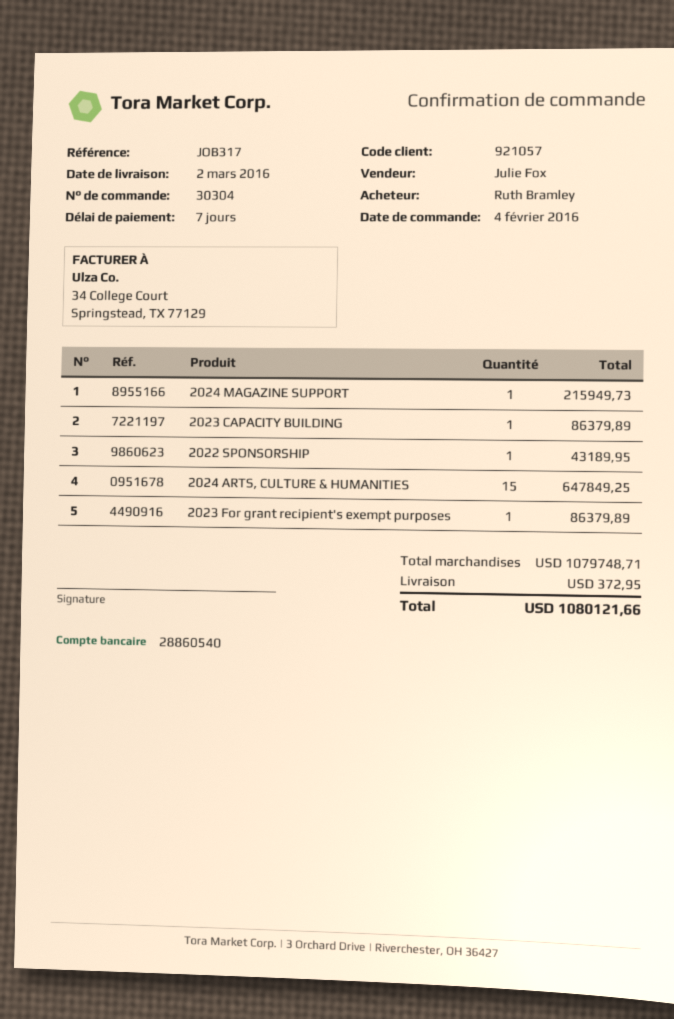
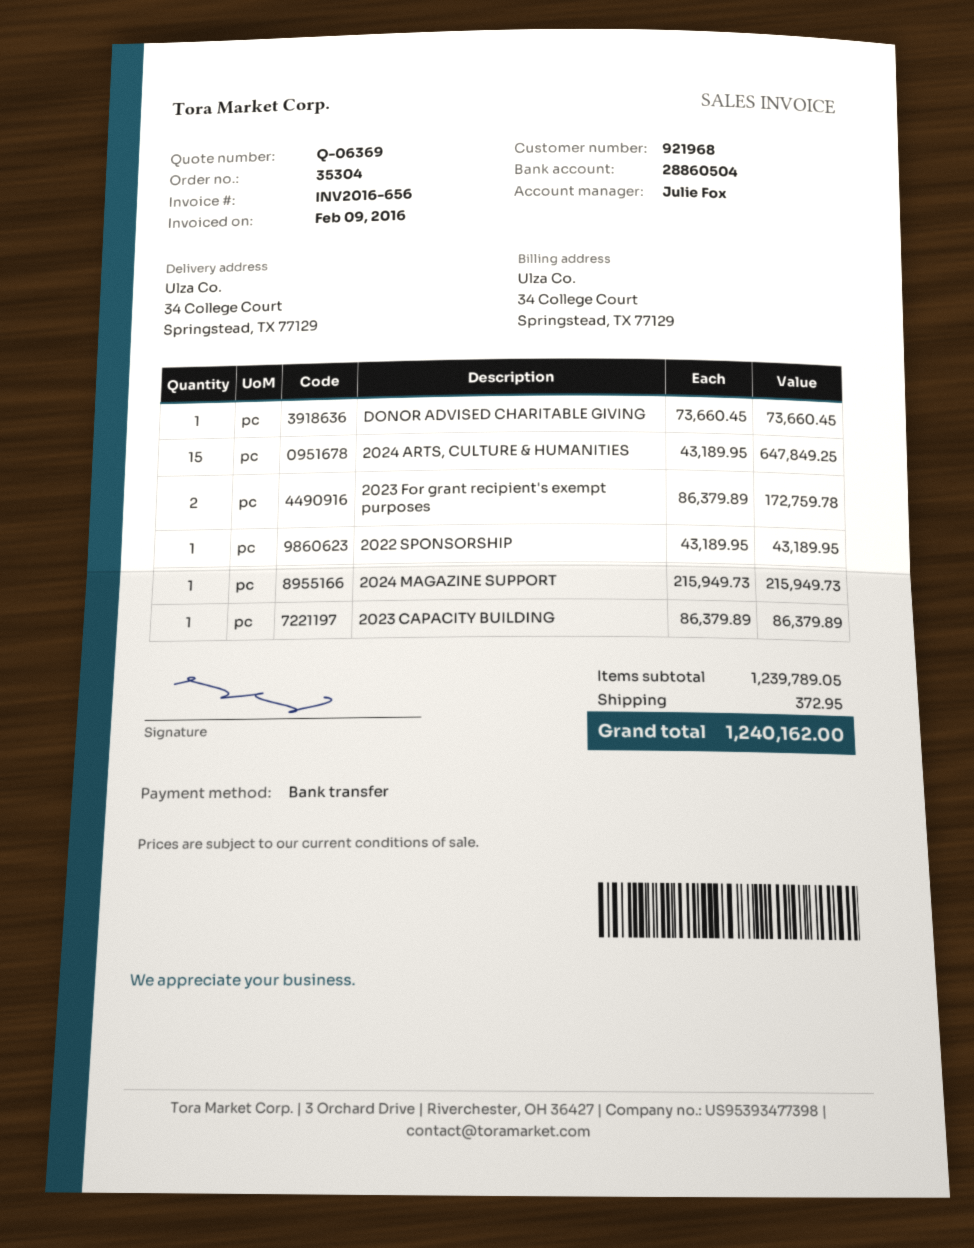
order number: 30304 -> 35304
customer number: 921057 -> 921968
bank account: 28860540 -> 28860504
2023 For grant recipient's exempt purposes: 1 for 86379.89 -> 2 for 172759.78
DONOR ADVISED CHARITABLE GIVING: none -> 1 for 73660.45
subtotal: 1079748.71 -> 1239789.05
total: 1080121.66 -> 1240162.00

